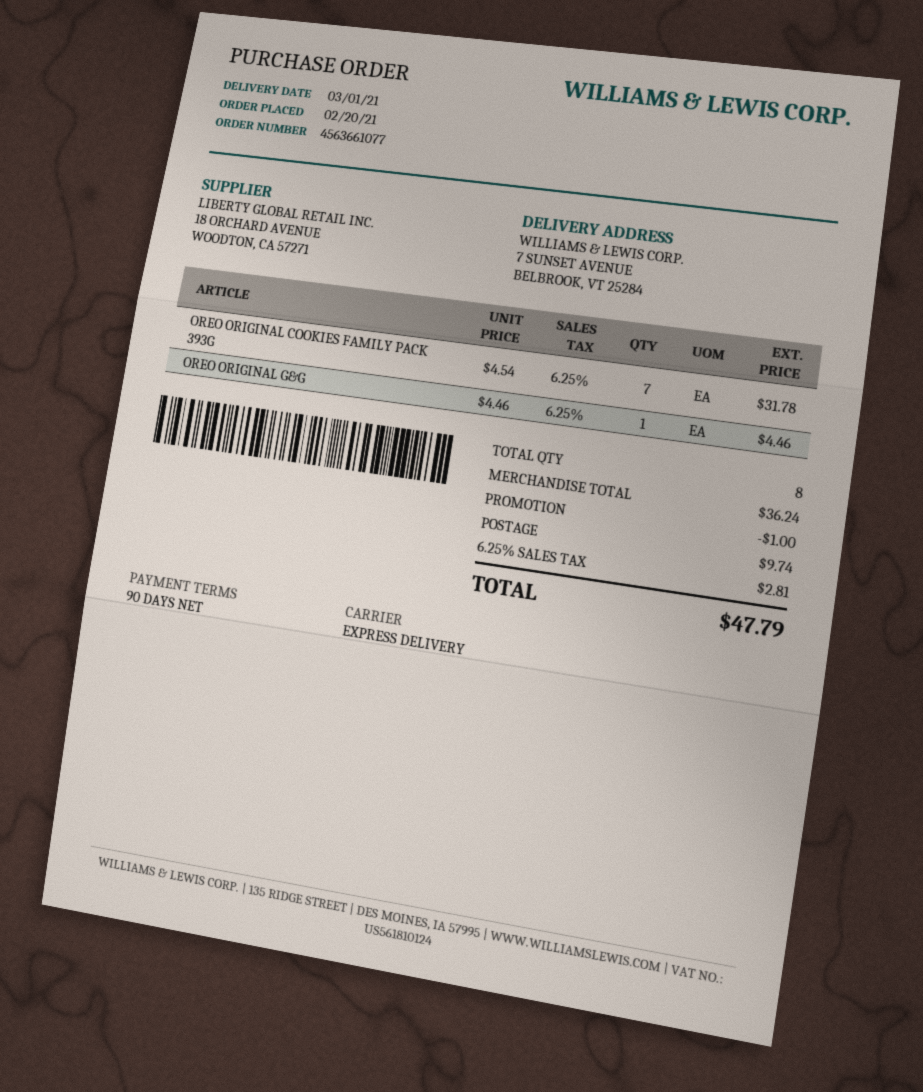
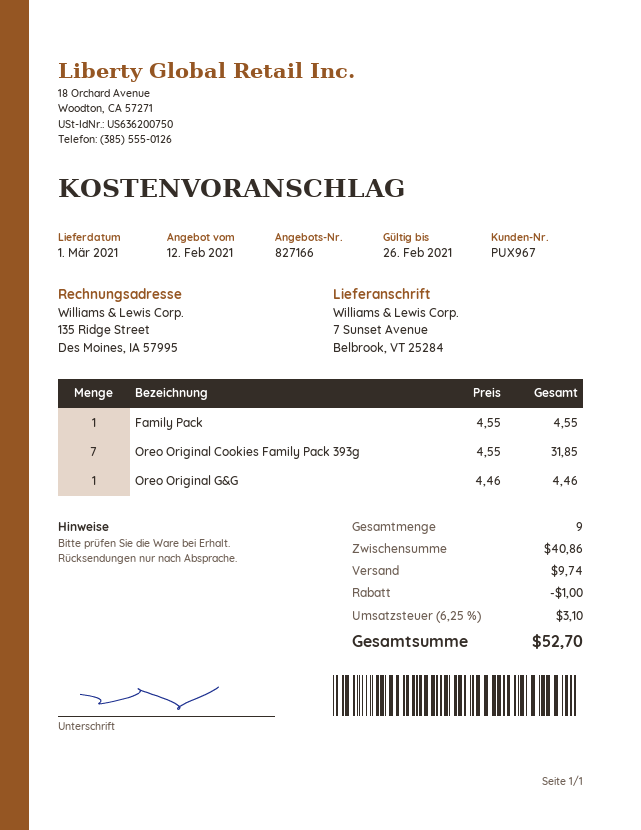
OREO ORIGINAL COOKIES FAMILY PACK 393G: 7 x 4.54 = 31.78 -> 7 x 4.55 = 31.85
Family Pack: none -> 1 x 4.55 = 4.55
total quantity: 8 -> 9
subtotal: 36.24 -> 40.86
tax: 6.25% = 2.81 -> 6.25% = 3.10
total: 47.79 -> 52.70

